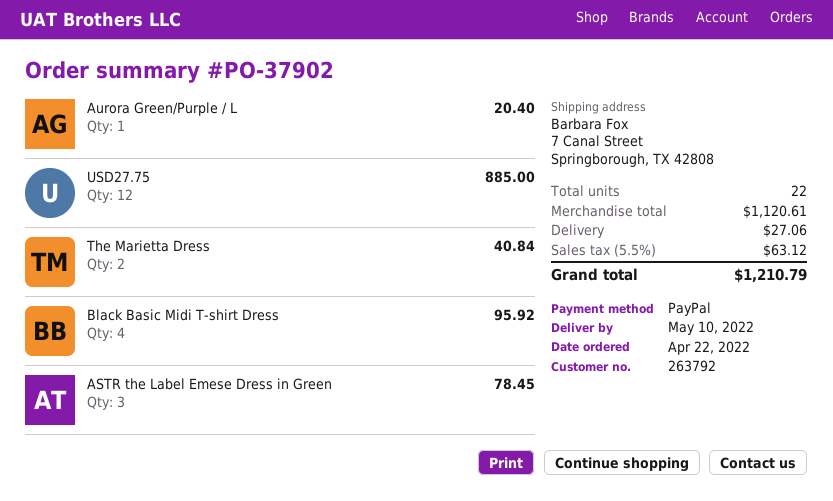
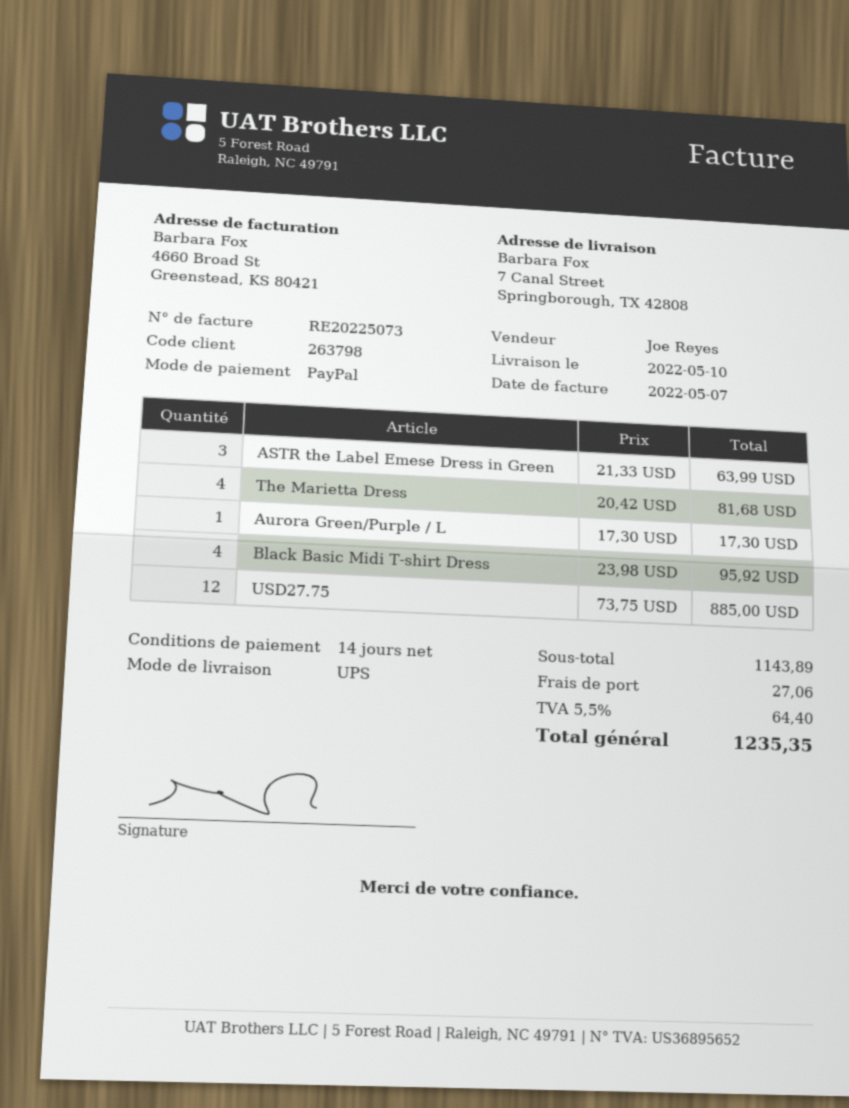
customer number: 263792 -> 263798
Aurora Green/Purple / L: 1 for 20.40 -> 1 for 17.30
The Marietta Dress: 2 for 40.84 -> 4 for 81.68
ASTR the Label Emese Dress in Green: 3 for 78.45 -> 3 for 63.99
subtotal: 1120.61 -> 1143.89
tax: 5.5% = 63.12 -> 5.5% = 64.40
total: 1210.79 -> 1235.35

